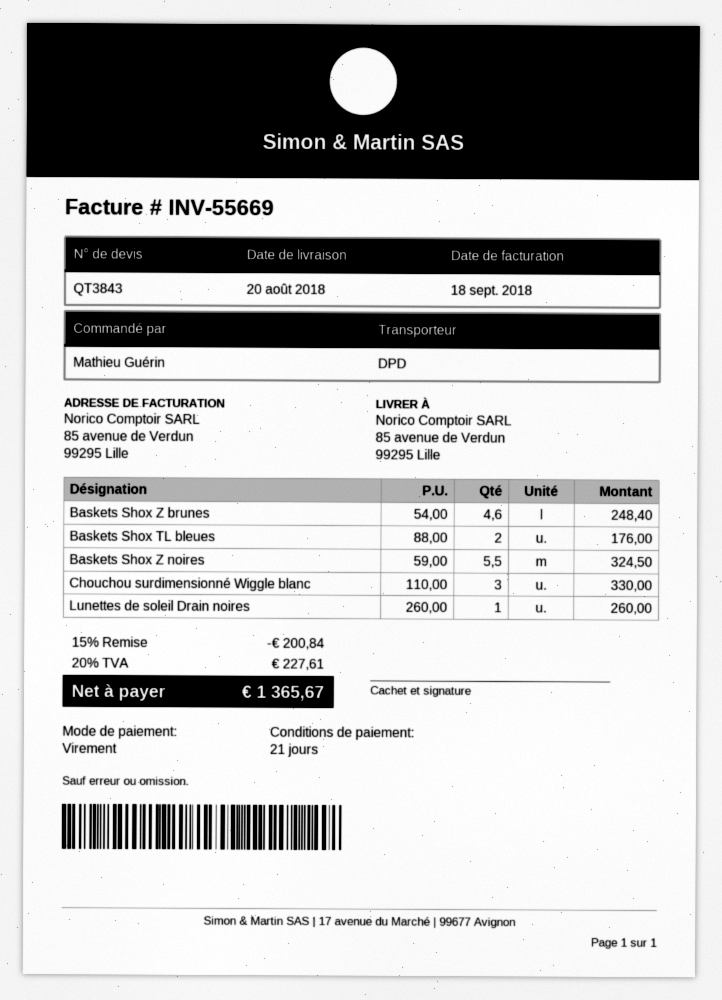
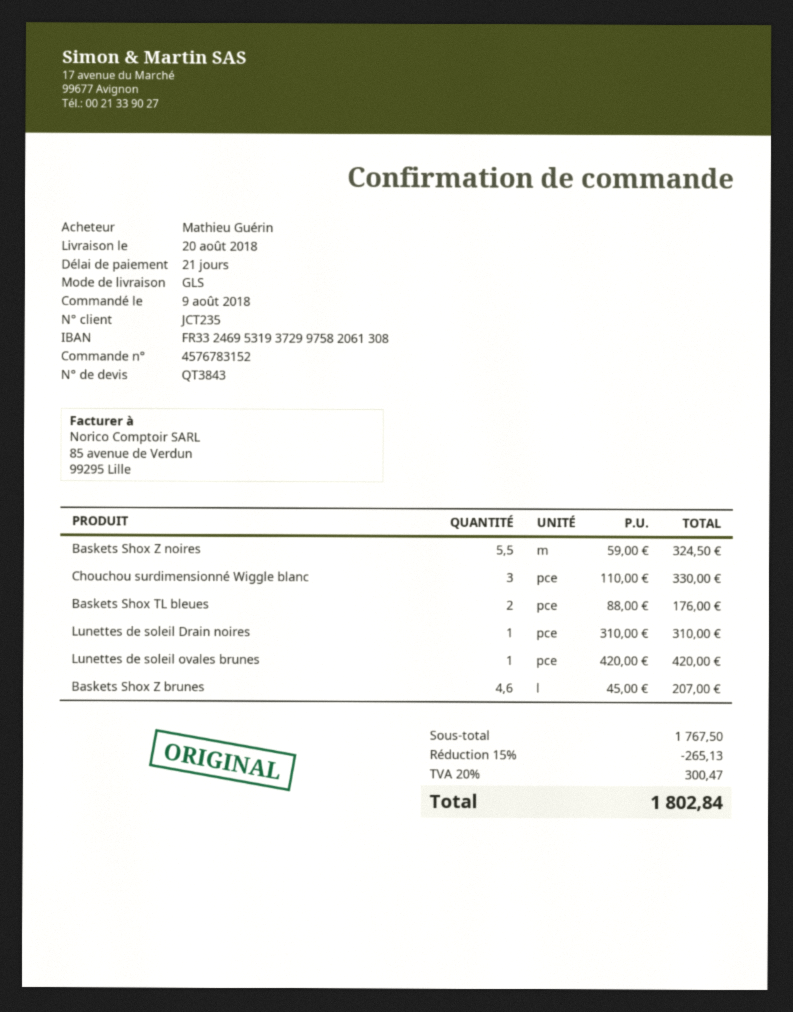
shipping method: DPD -> GLS
Baskets Shox Z brunes: 4.6 x 54.00 = 248.40 -> 4.6 x 45.00 = 207.00
Lunettes de soleil Drain noires: 1 x 260.00 = 260.00 -> 1 x 310.00 = 310.00
Lunettes de soleil ovales brunes: none -> 1 x 420.00 = 420.00
discount: 15% = 200.84 -> 15% = 265.13
tax: 20% = 227.61 -> 20% = 300.47
total: 1365.67 -> 1802.84

